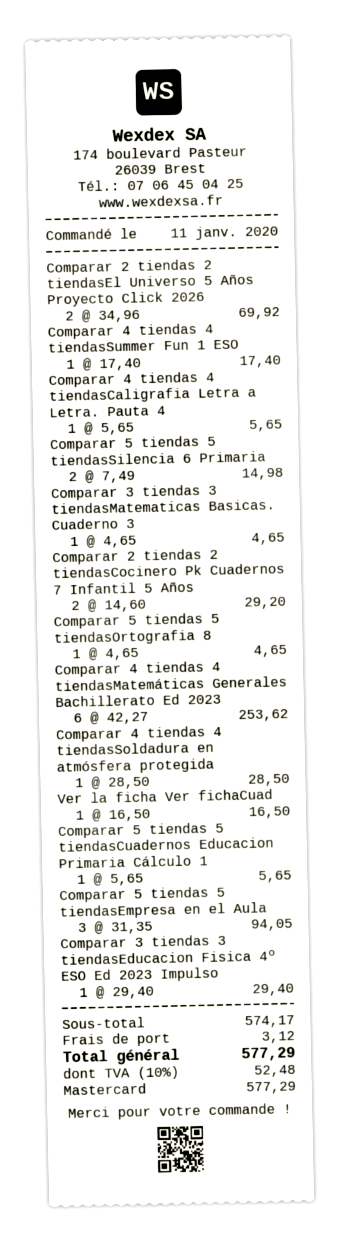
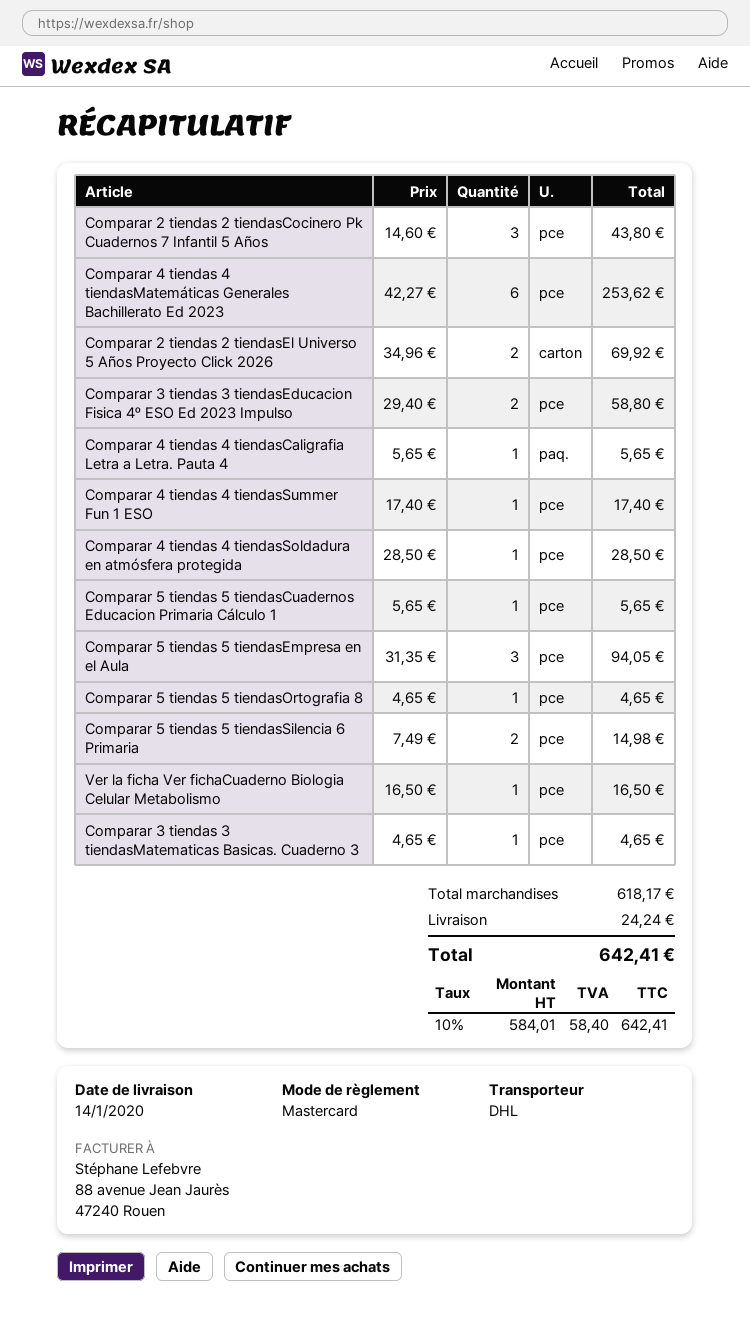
Comparar 2 tiendas 2 tiendasCocinero Pk Cuadernos 7 Infantil 5 Años: 2 x 14.60 = 29.20 -> 3 x 14.60 = 43.80
Comparar 3 tiendas 3 tiendasEducacion Fisica 4º ESO Ed 2023 Impulso: 1 x 29.40 = 29.40 -> 2 x 29.40 = 58.80
subtotal: 574.17 -> 618.17
shipping: 3.12 -> 24.24
tax: 10% = 52.48 -> 10% = 58.40
total: 577.29 -> 642.41

